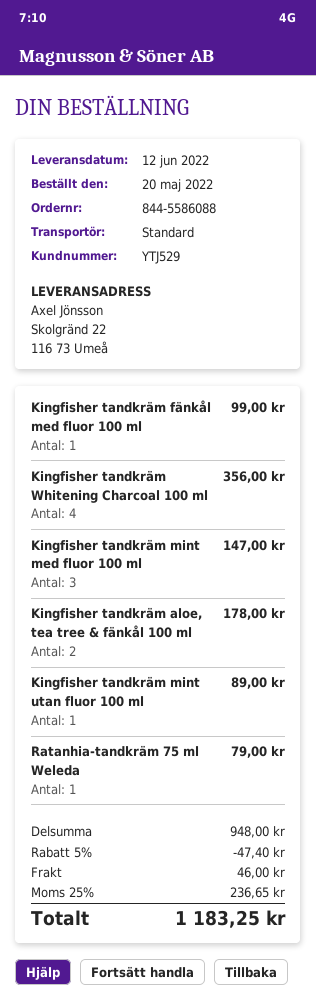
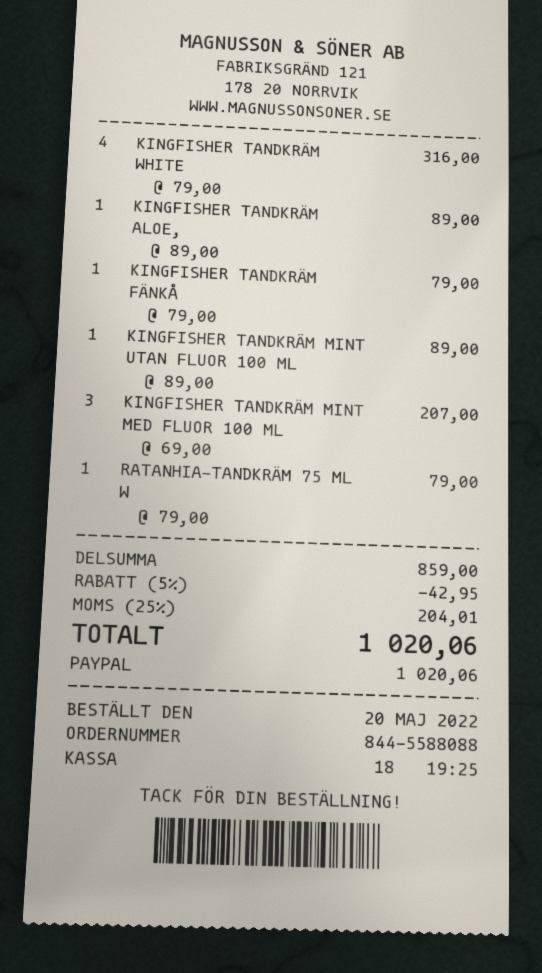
order number: 844-5586088 -> 844-5588088
Kingfisher tandkräm fänkål med fluor 100 ml: 1 for 99.00 -> 1 for 79.00
Kingfisher tandkräm Whitening Charcoal 100 ml: 4 for 356.00 -> 4 for 316.00
Kingfisher tandkräm mint med fluor 100 ml: 3 for 147.00 -> 3 for 207.00
Kingfisher tandkräm aloe, tea tree & fänkål 100 ml: 2 for 178.00 -> 1 for 89.00
subtotal: 948.00 -> 859.00
discount: 5% = 47.40 -> 5% = 42.95
shipping: 46.00 -> none
tax: 25% = 236.65 -> 25% = 204.01
total: 1183.25 -> 1020.06

